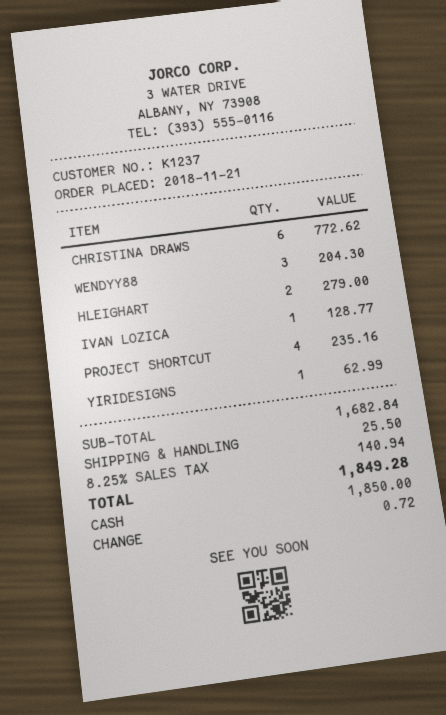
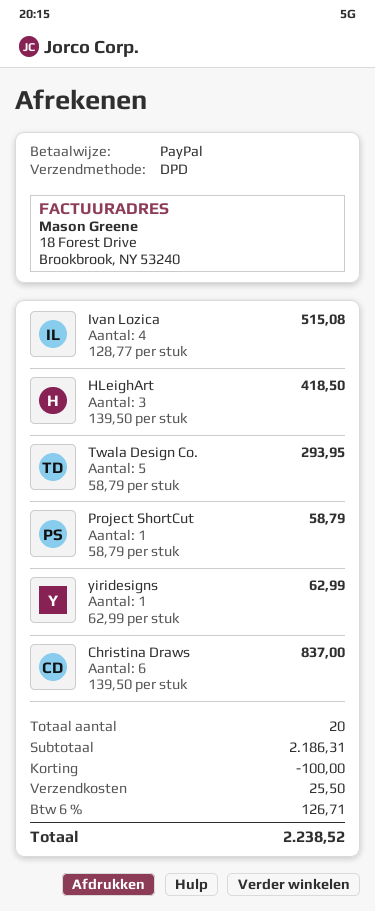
payment method: cash -> PayPal
CHRISTINA DRAWS: 6 for 772.62 -> 6 for 837.00
WENDYY88: 3 for 204.30 -> none
HLEIGHART: 2 for 279.00 -> 3 for 418.50
IVAN LOZICA: 1 for 128.77 -> 4 for 515.08
PROJECT SHORTCUT: 4 for 235.16 -> 1 for 58.79
Twala Design Co.: none -> 5 for 293.95
subtotal: 1682.84 -> 2186.31
discount: none -> 100.00
tax: 8.25% = 140.94 -> 6% = 126.71
total: 1849.28 -> 2238.52

